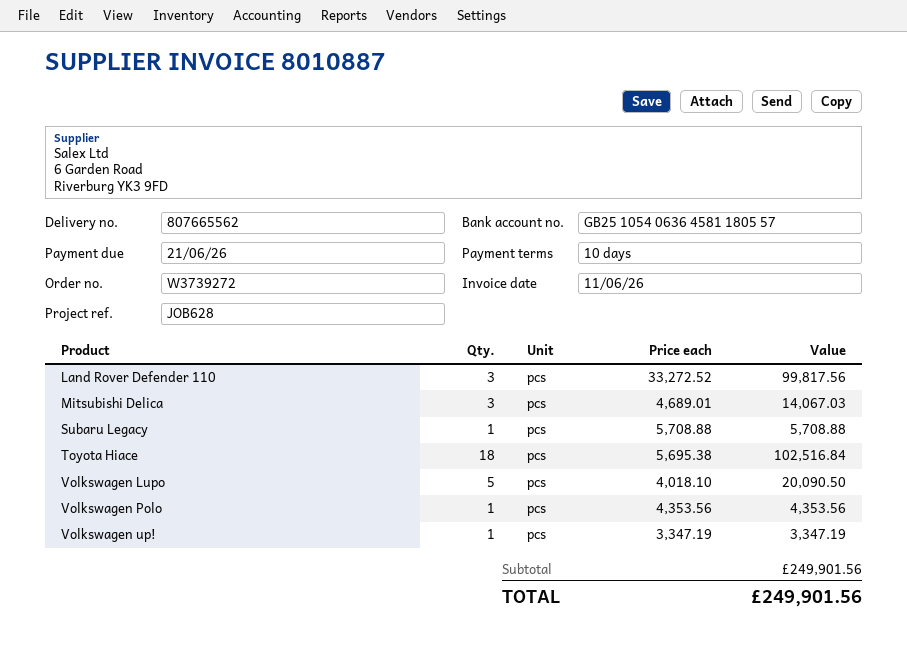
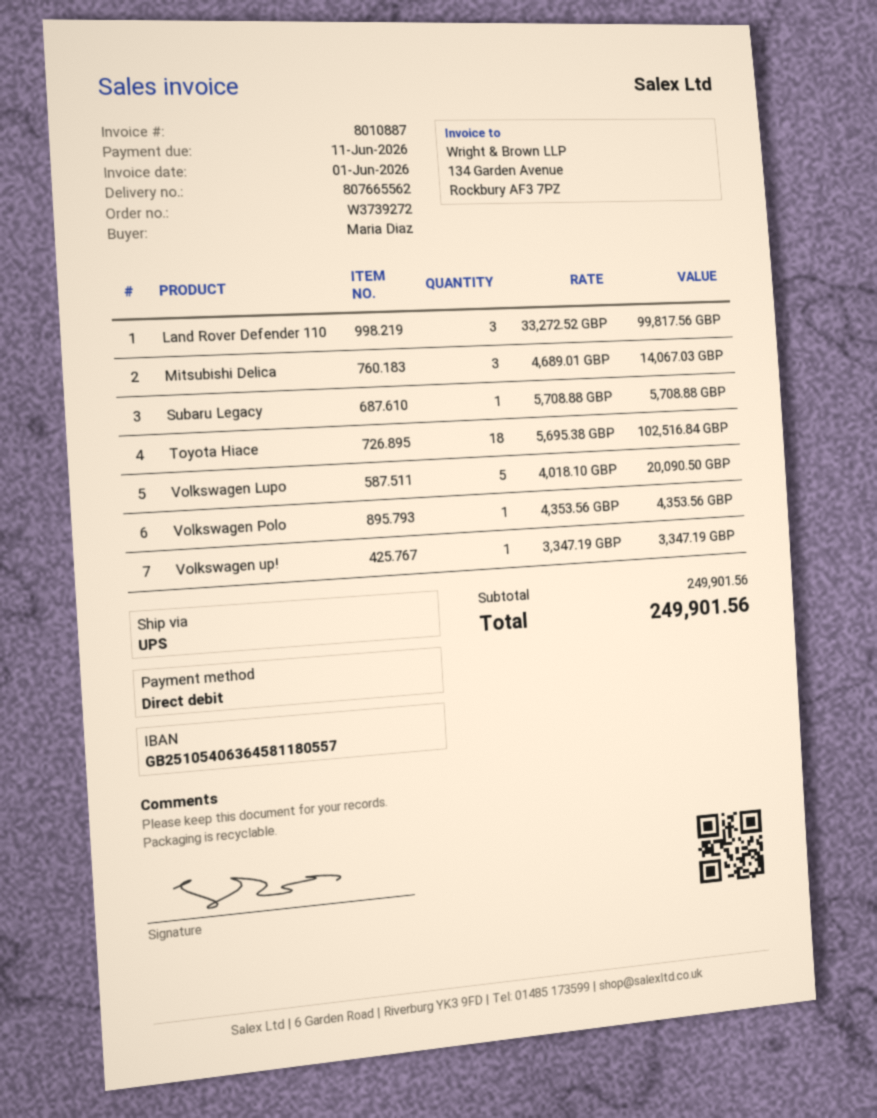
invoice date: 2026-06-11 -> 2026-06-01
due date: 2026-06-21 -> 2026-06-11

